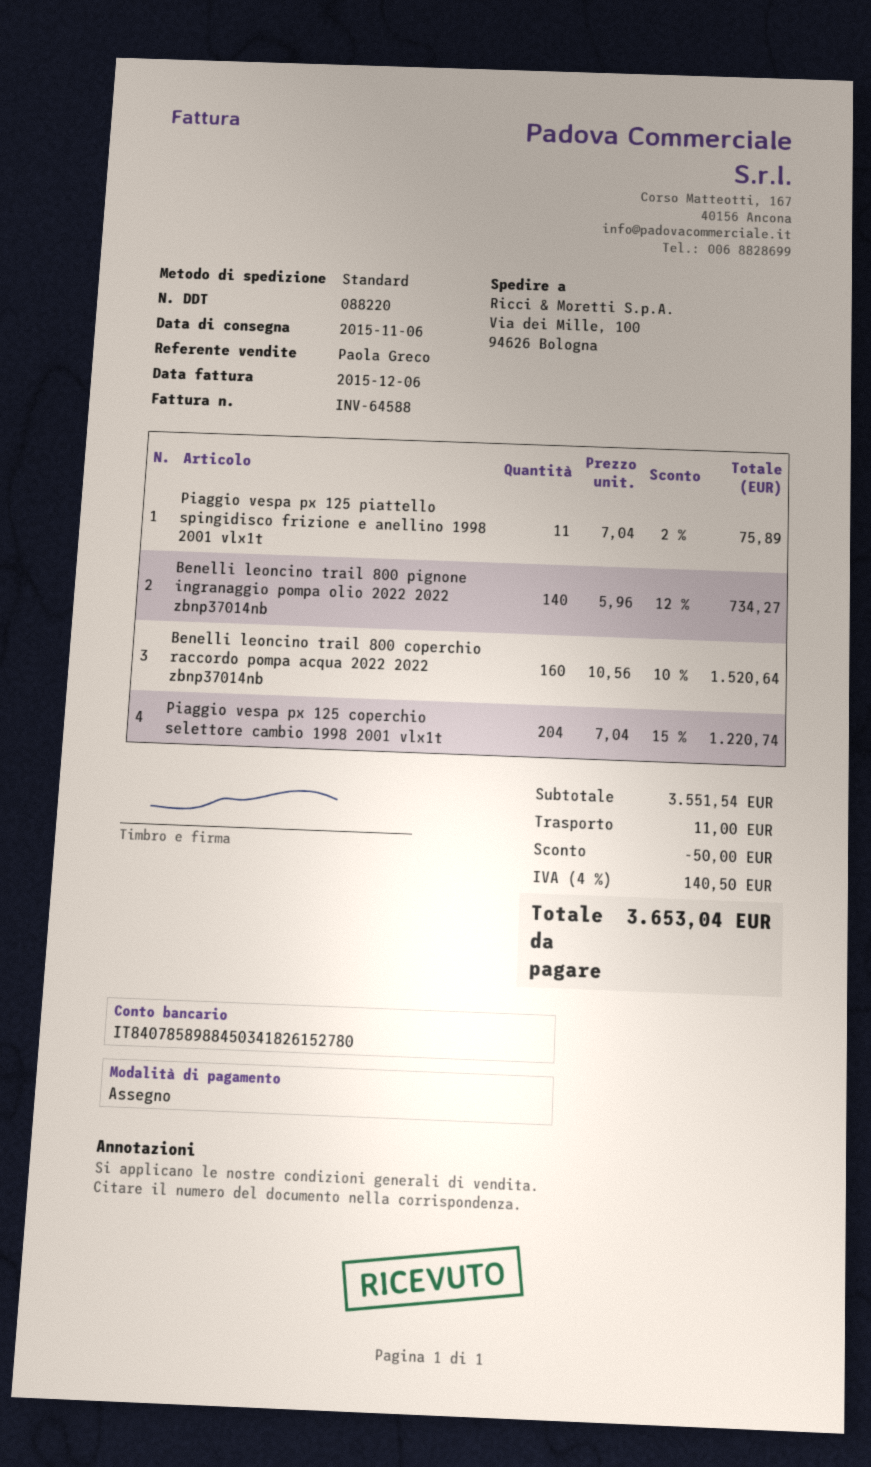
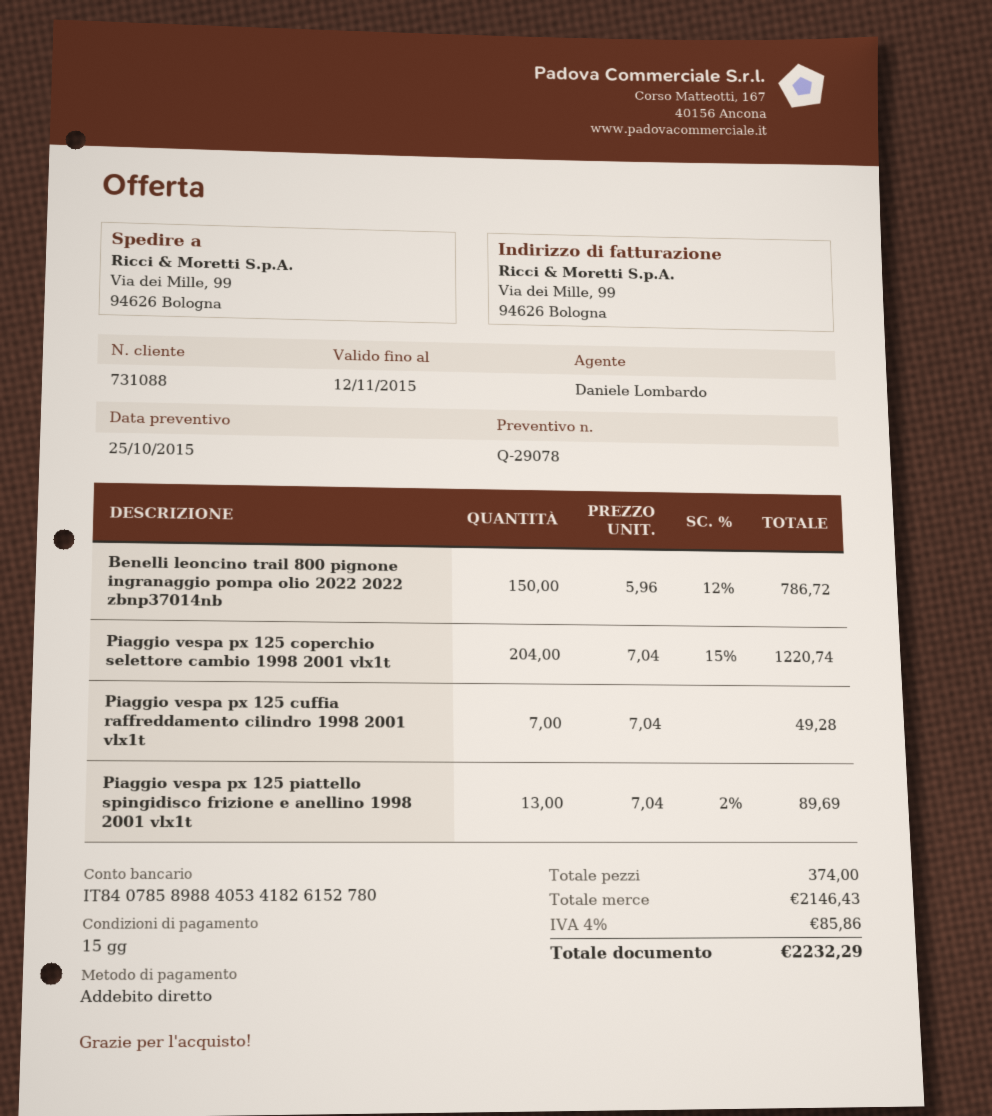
sales rep: Paola Greco -> Daniele Lombardo
payment method: cheque -> direct debit
bank account: IT8407858988450341826152780 -> IT8407858988405341826152780
ship to: Via dei Mille, 100, 94626 Bologna -> Via dei Mille, 99, 94626 Bologna
Piaggio vespa px 125 piattello spingidisco frizione e anellino 1998 2001 vlx1t: 11 x 7.04 - 2% = 75.89 -> 13 x 7.04 - 2% = 89.69
Benelli leoncino trail 800 pignone ingranaggio pompa olio 2022 2022 zbnp37014nb: 140 x 5.96 - 12% = 734.27 -> 150 x 5.96 - 12% = 786.72
Benelli leoncino trail 800 coperchio raccordo pompa acqua 2022 2022 zbnp37014nb: 160 x 10.56 - 10% = 1520.64 -> none
Piaggio vespa px 125 cuffia raffreddamento cilindro 1998 2001 vlx1t: none -> 7 x 7.04 = 49.28
subtotal: 3551.54 -> 2146.43
discount: 50.00 -> none
shipping: 11.00 -> none
tax: 4% = 140.50 -> 4% = 85.86
total: 3653.04 -> 2232.29

